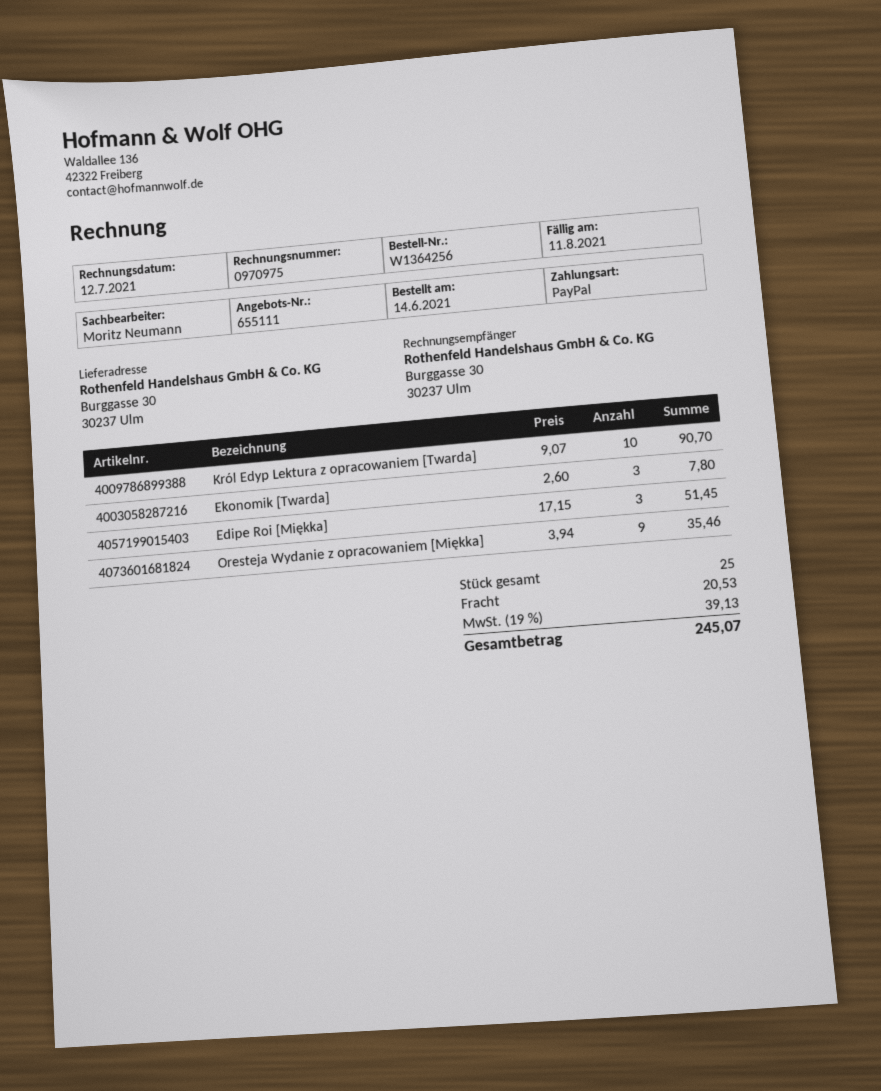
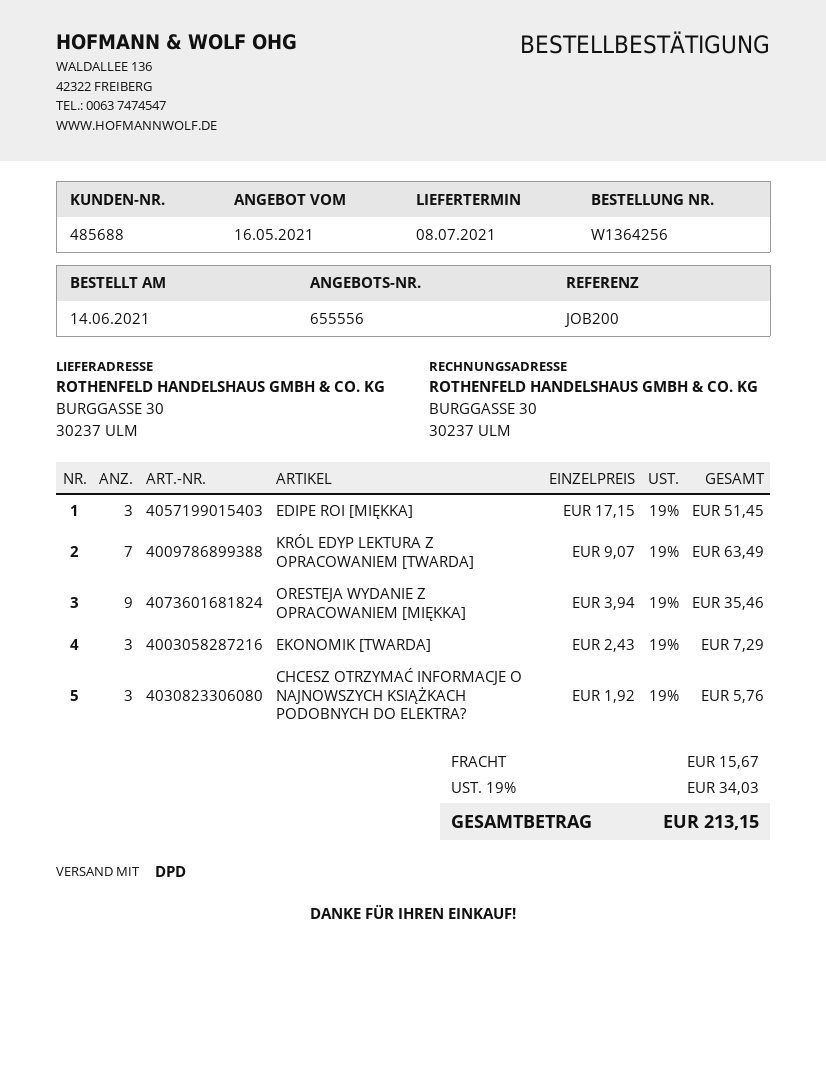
quote number: 655111 -> 655556
Król Edyp Lektura z opracowaniem [Twarda]: 10 x 9.07 = 90.70 -> 7 x 9.07 = 63.49
Ekonomik [Twarda]: 3 x 2.60 = 7.80 -> 3 x 2.43 = 7.29
CHCESZ OTRZYMAĆ INFORMACJE O NAJNOWSZYCH KSIĄŻKACH PODOBNYCH DO ELEKTRA?: none -> 3 x 1.92 = 5.76
shipping: 20.53 -> 15.67
tax: 19% = 39.13 -> 19% = 34.03
total: 245.07 -> 213.15

